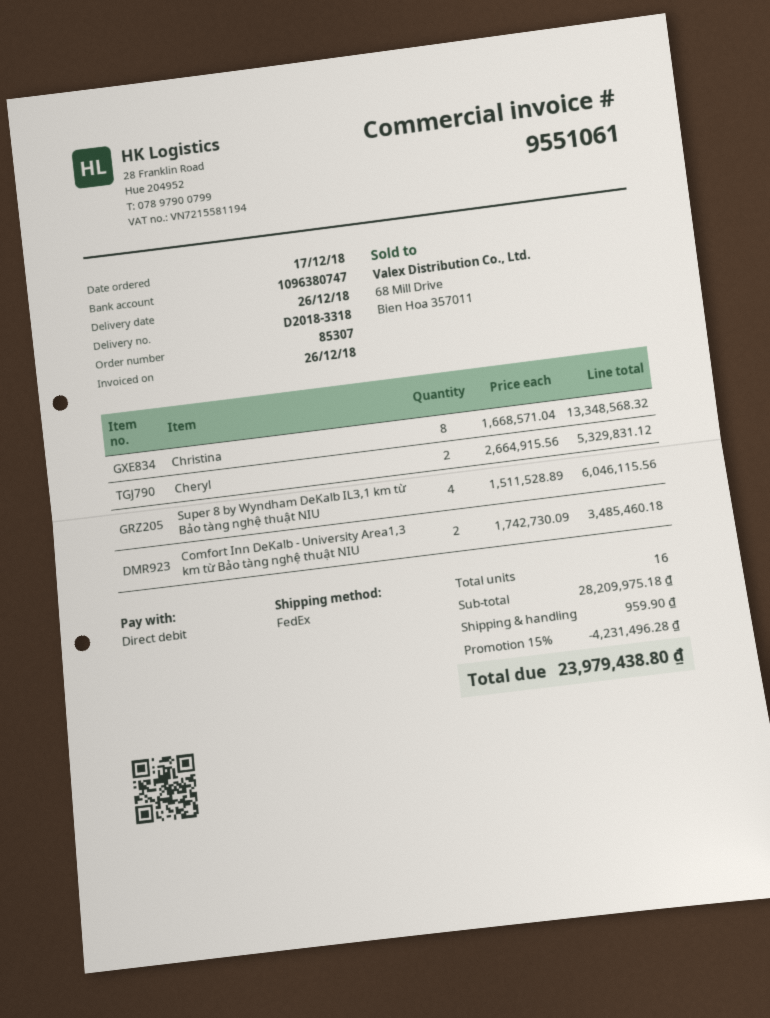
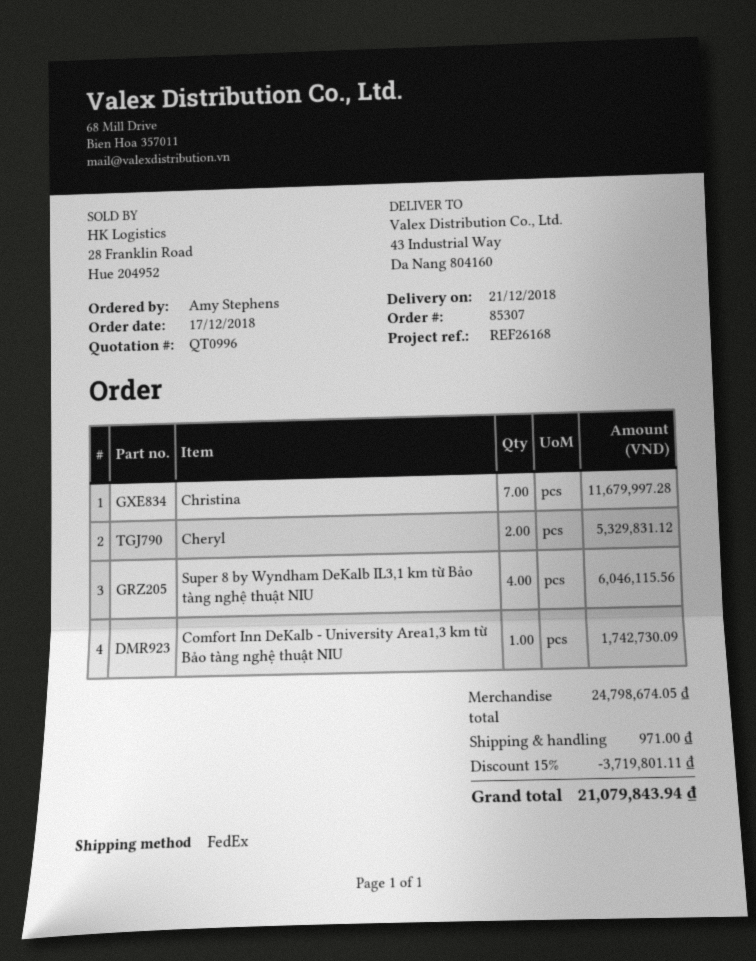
delivery date: 2018-12-26 -> 2018-12-21
Christina: 8 for 13348568.32 -> 7 for 11679997.28
Comfort Inn DeKalb - University Area1,3 km từ Bảo tàng nghệ thuật NIU: 2 for 3485460.18 -> 1 for 1742730.09
subtotal: 28209975.18 -> 24798674.05
discount: 15% = 4231496.28 -> 15% = 3719801.11
shipping: 959.90 -> 971.00
total: 23979438.80 -> 21079843.94

